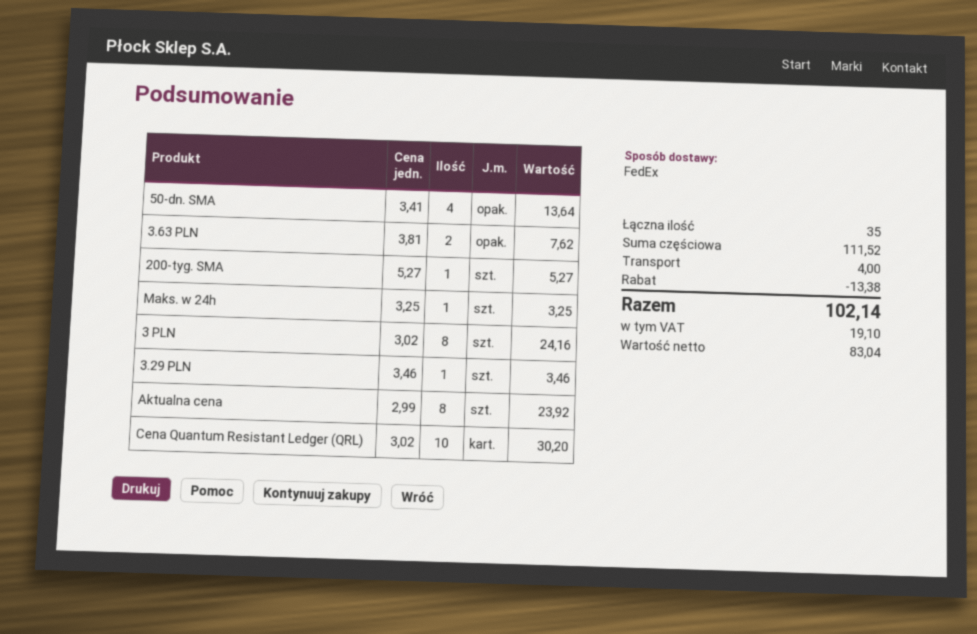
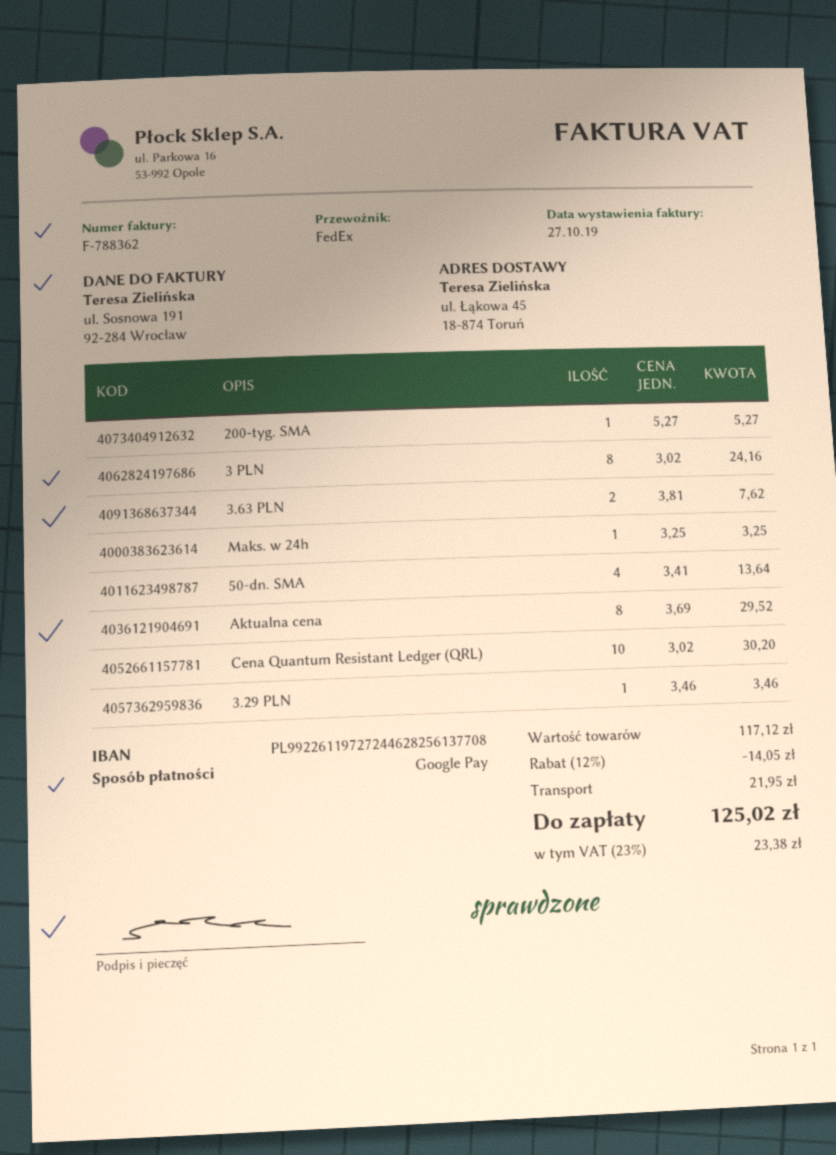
Aktualna cena: 8 x 2.99 = 23.92 -> 8 x 3.69 = 29.52
subtotal: 111.52 -> 117.12
discount: 13.38 -> 14.05
shipping: 4.00 -> 21.95
tax: 19.10 -> 23.38
total: 102.14 -> 125.02

